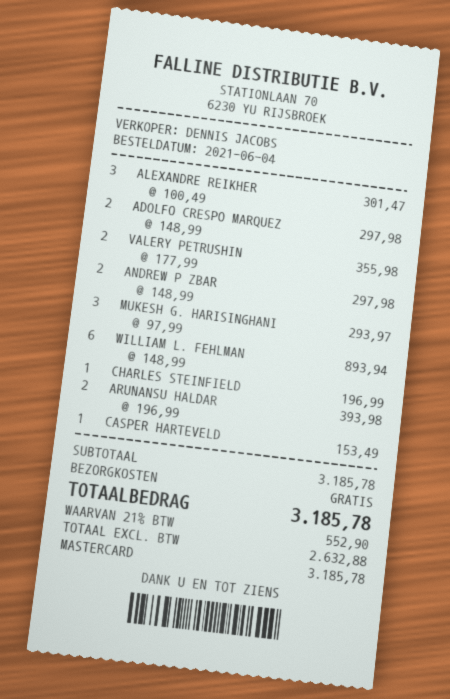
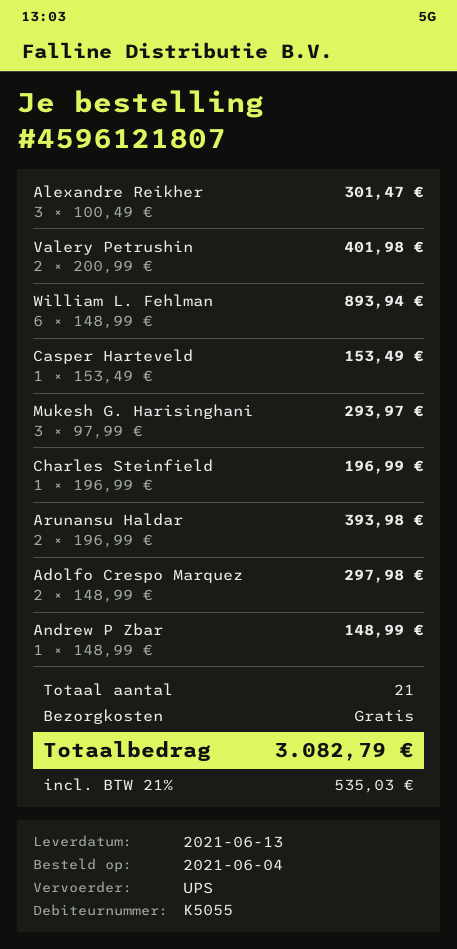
VALERY PETRUSHIN: 2 x 177.99 = 355.98 -> 2 x 200.99 = 401.98
ANDREW P ZBAR: 2 x 148.99 = 297.98 -> 1 x 148.99 = 148.99
tax: 21% = 552.90 -> 21% = 535.03
total: 3185.78 -> 3082.79

